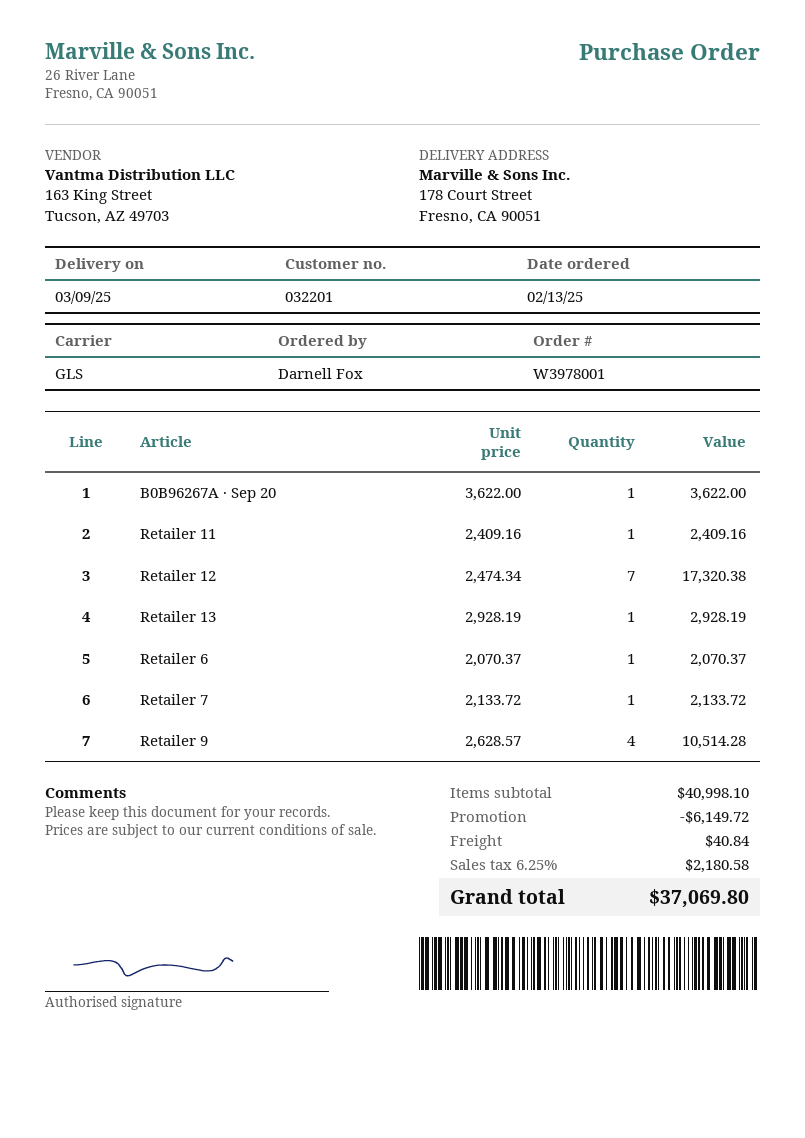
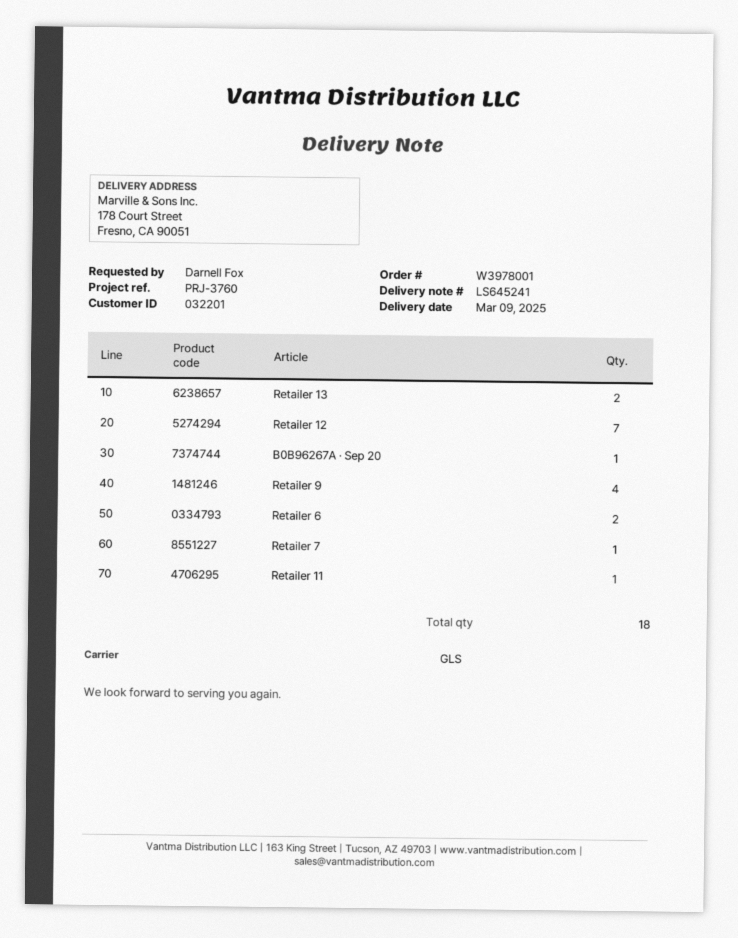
Retailer 13: 1 -> 2
Retailer 6: 1 -> 2

